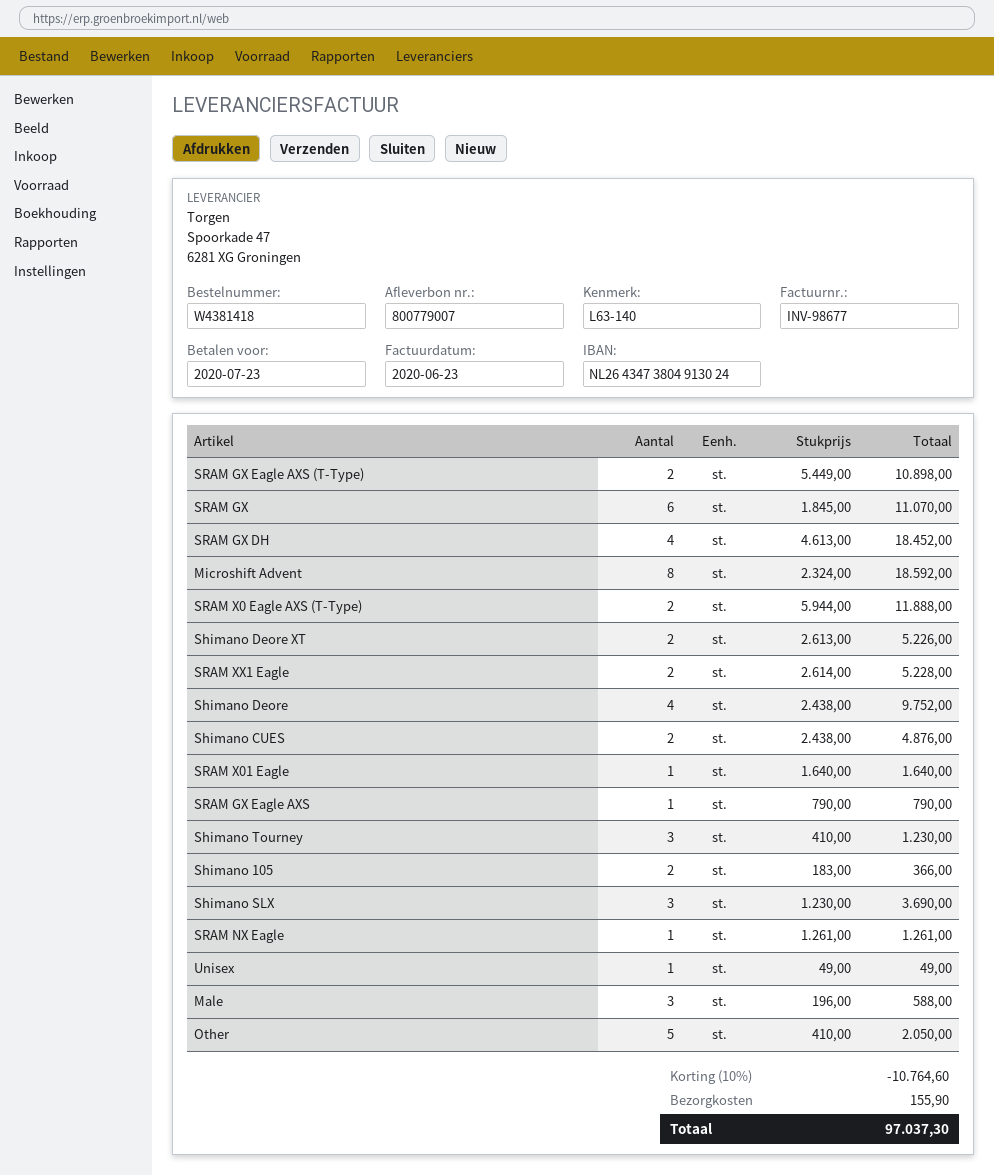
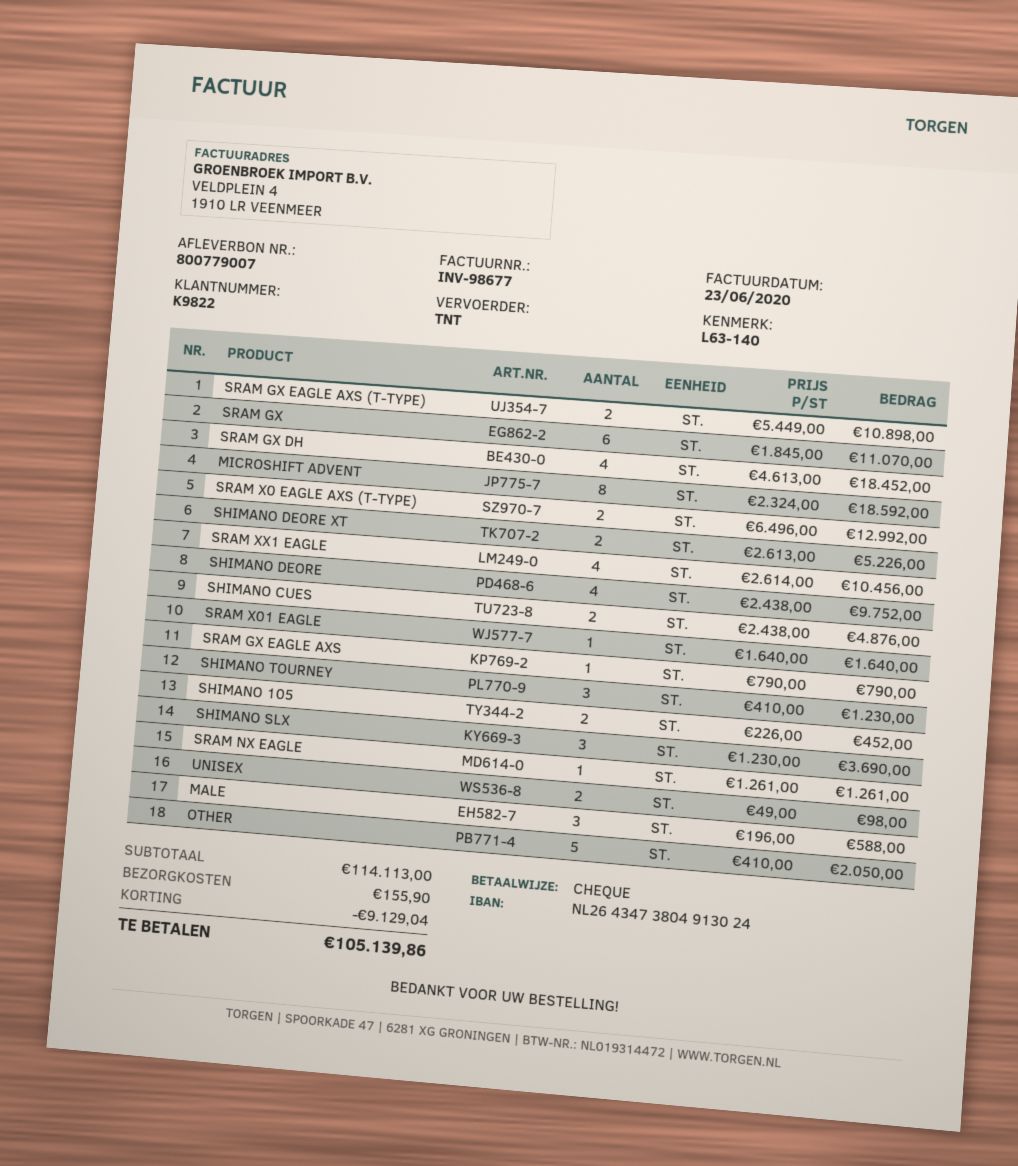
SRAM X0 Eagle AXS (T-Type): 2 x 5944.00 = 11888.00 -> 2 x 6496.00 = 12992.00
SRAM XX1 Eagle: 2 x 2614.00 = 5228.00 -> 4 x 2614.00 = 10456.00
Shimano 105: 2 x 183.00 = 366.00 -> 2 x 226.00 = 452.00
Unisex: 1 x 49.00 = 49.00 -> 2 x 49.00 = 98.00
discount: 10764.60 -> 9129.04
total: 97037.30 -> 105139.86

